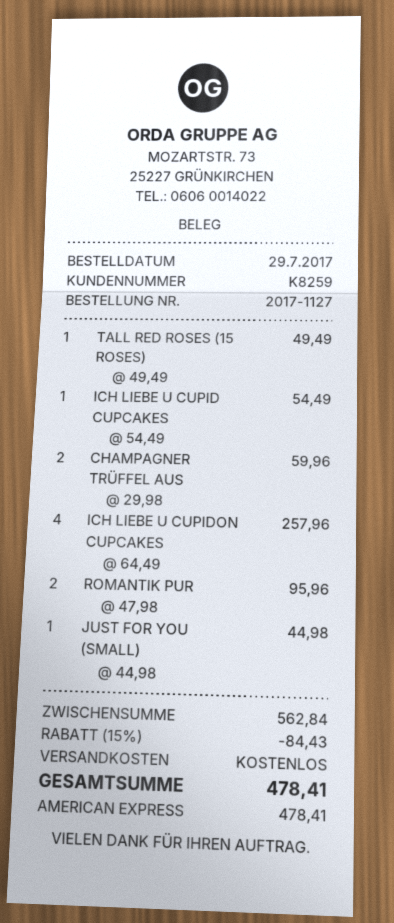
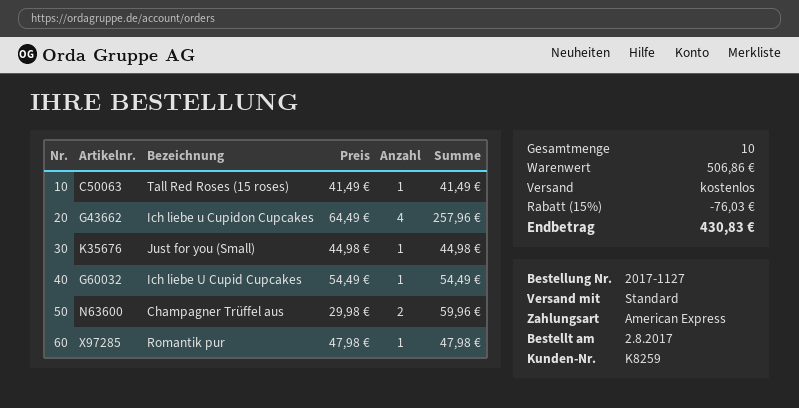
order date: 2017-07-29 -> 2017-08-02
TALL RED ROSES (15 ROSES): 1 x 49.49 = 49.49 -> 1 x 41.49 = 41.49
ROMANTIK PUR: 2 x 47.98 = 95.96 -> 1 x 47.98 = 47.98
subtotal: 562.84 -> 506.86
discount: 15% = 84.43 -> 15% = 76.03
total: 478.41 -> 430.83

